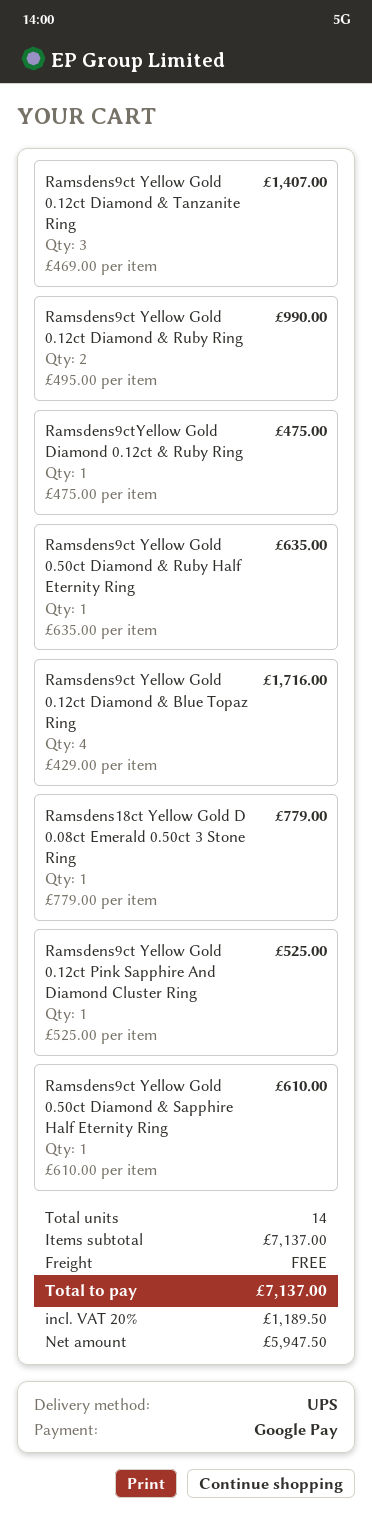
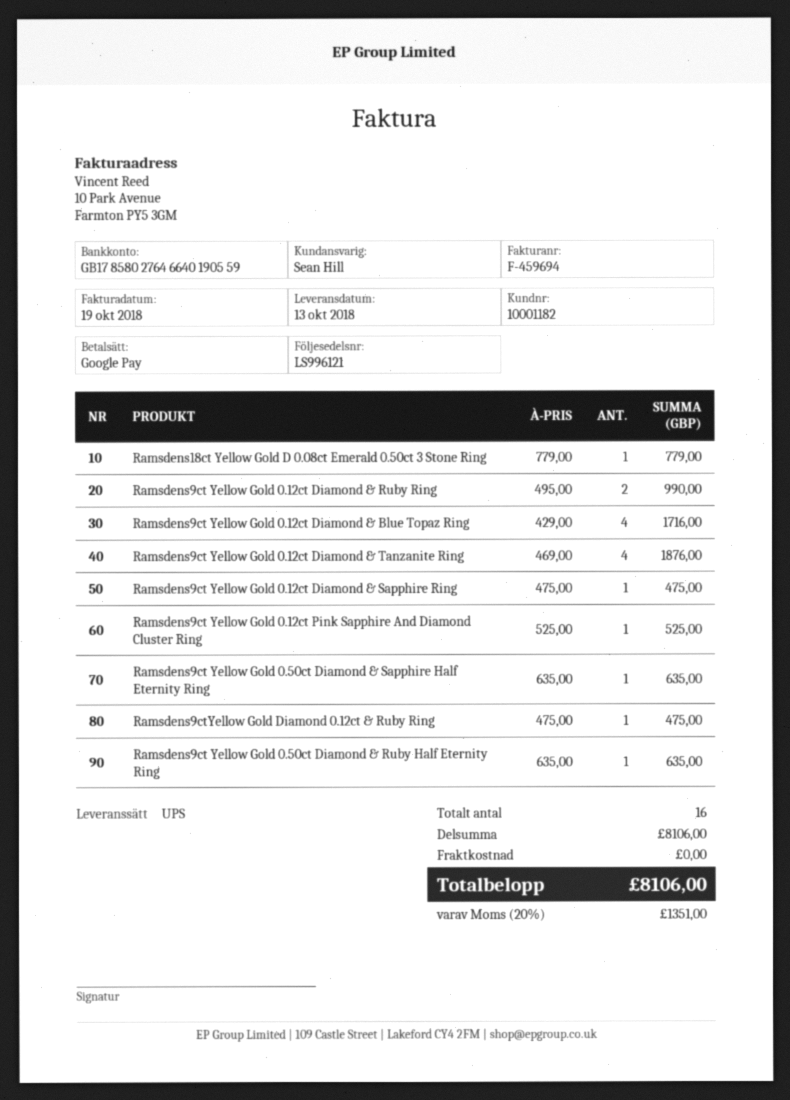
Ramsdens9ct Yellow Gold 0.12ct Diamond & Tanzanite Ring: 3 x 469.00 = 1407.00 -> 4 x 469.00 = 1876.00
Ramsdens9ct Yellow Gold 0.50ct Diamond & Sapphire Half Eternity Ring: 1 x 610.00 = 610.00 -> 1 x 635.00 = 635.00
Ramsdens9ct Yellow Gold 0.12ct Diamond & Sapphire Ring: none -> 1 x 475.00 = 475.00
total quantity: 14 -> 16
subtotal: 7137.00 -> 8106.00
tax: 20% = 1189.50 -> 20% = 1351.00
total: 7137.00 -> 8106.00

